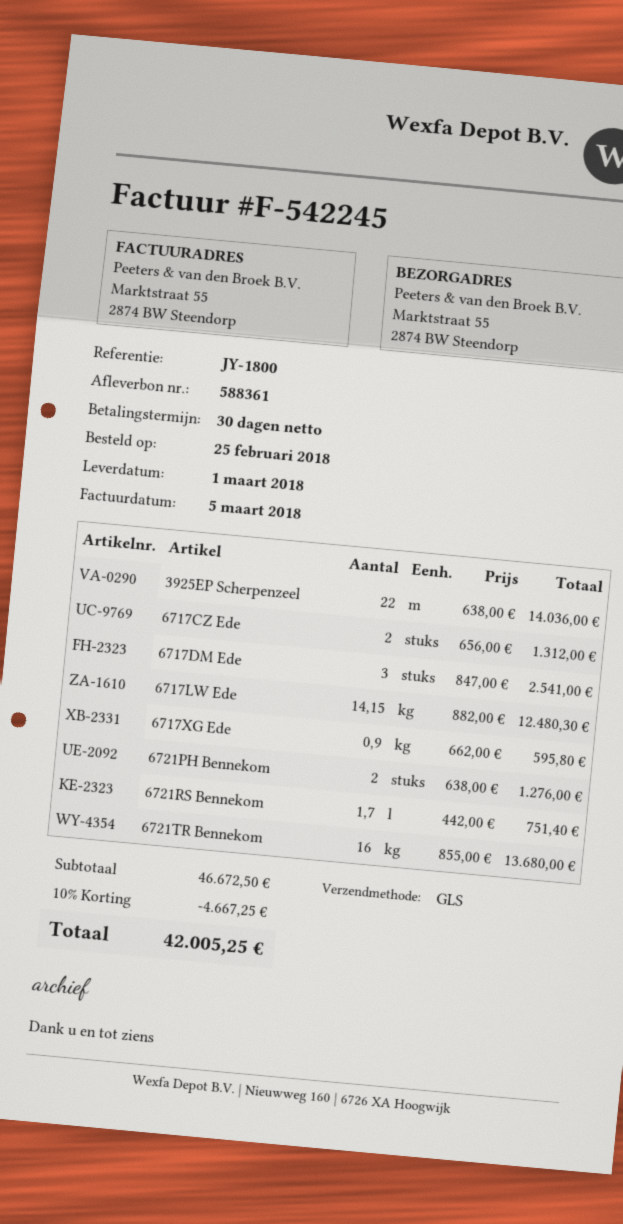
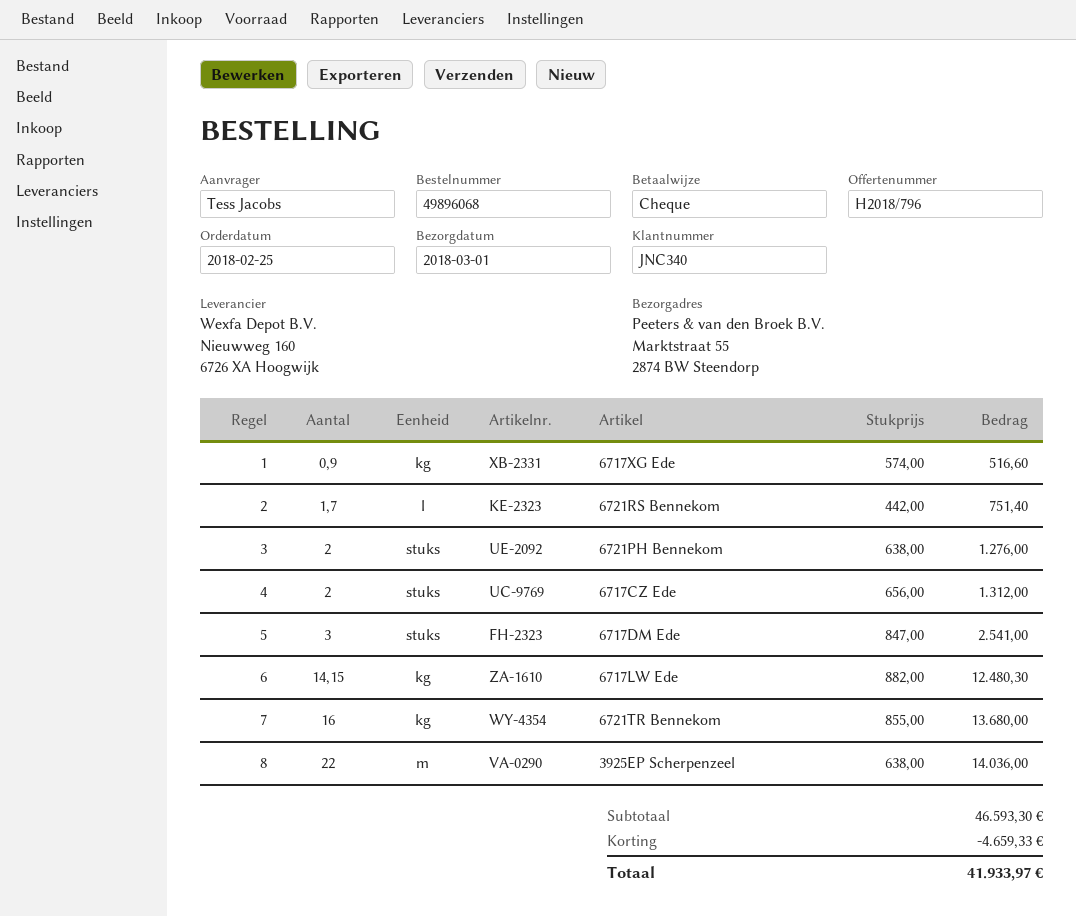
6717XG Ede: 0.9 x 662.00 = 595.80 -> 0.9 x 574.00 = 516.60
subtotal: 46672.50 -> 46593.30
discount: 4667.25 -> 4659.33
total: 42005.25 -> 41933.97

